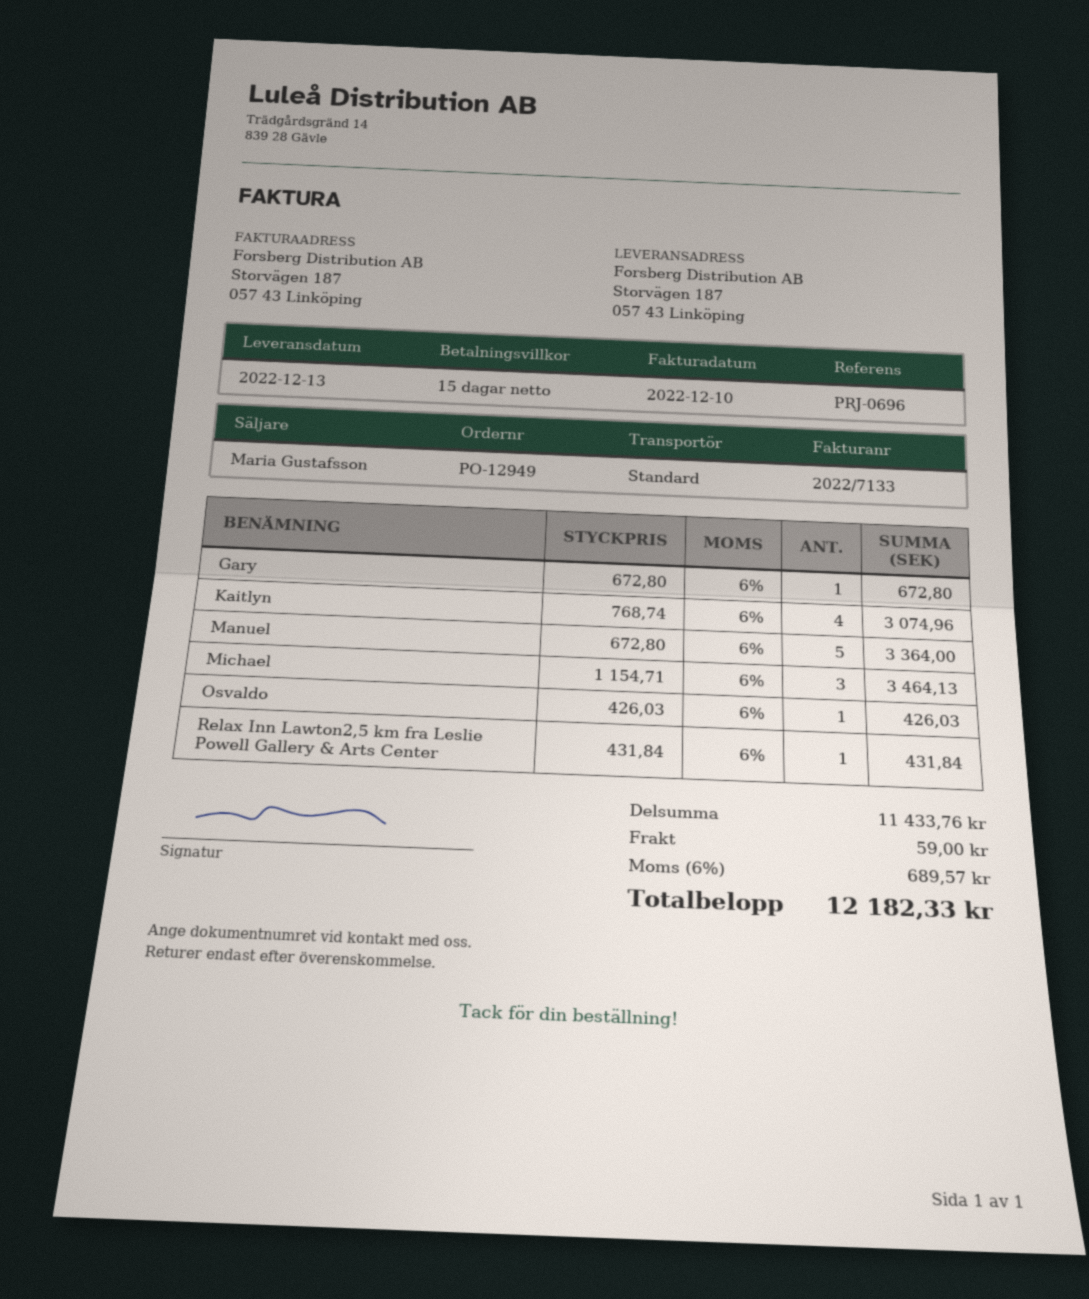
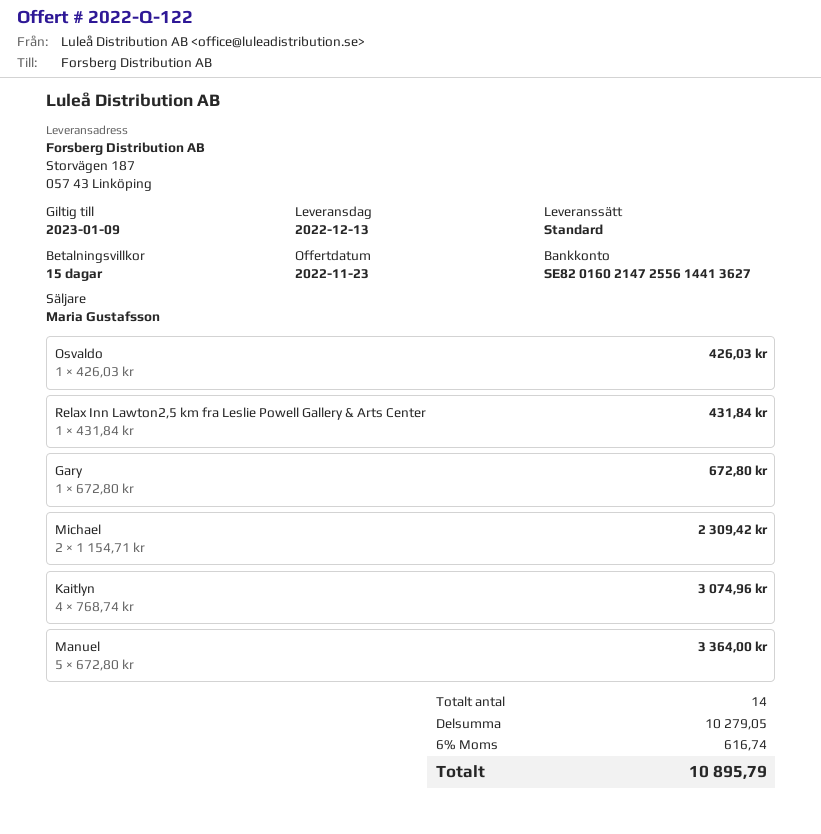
Michael: 3 x 1154.71 = 3464.13 -> 2 x 1154.71 = 2309.42
subtotal: 11433.76 -> 10279.05
shipping: 59.00 -> none
tax: 6% = 689.57 -> 6% = 616.74
total: 12182.33 -> 10895.79

